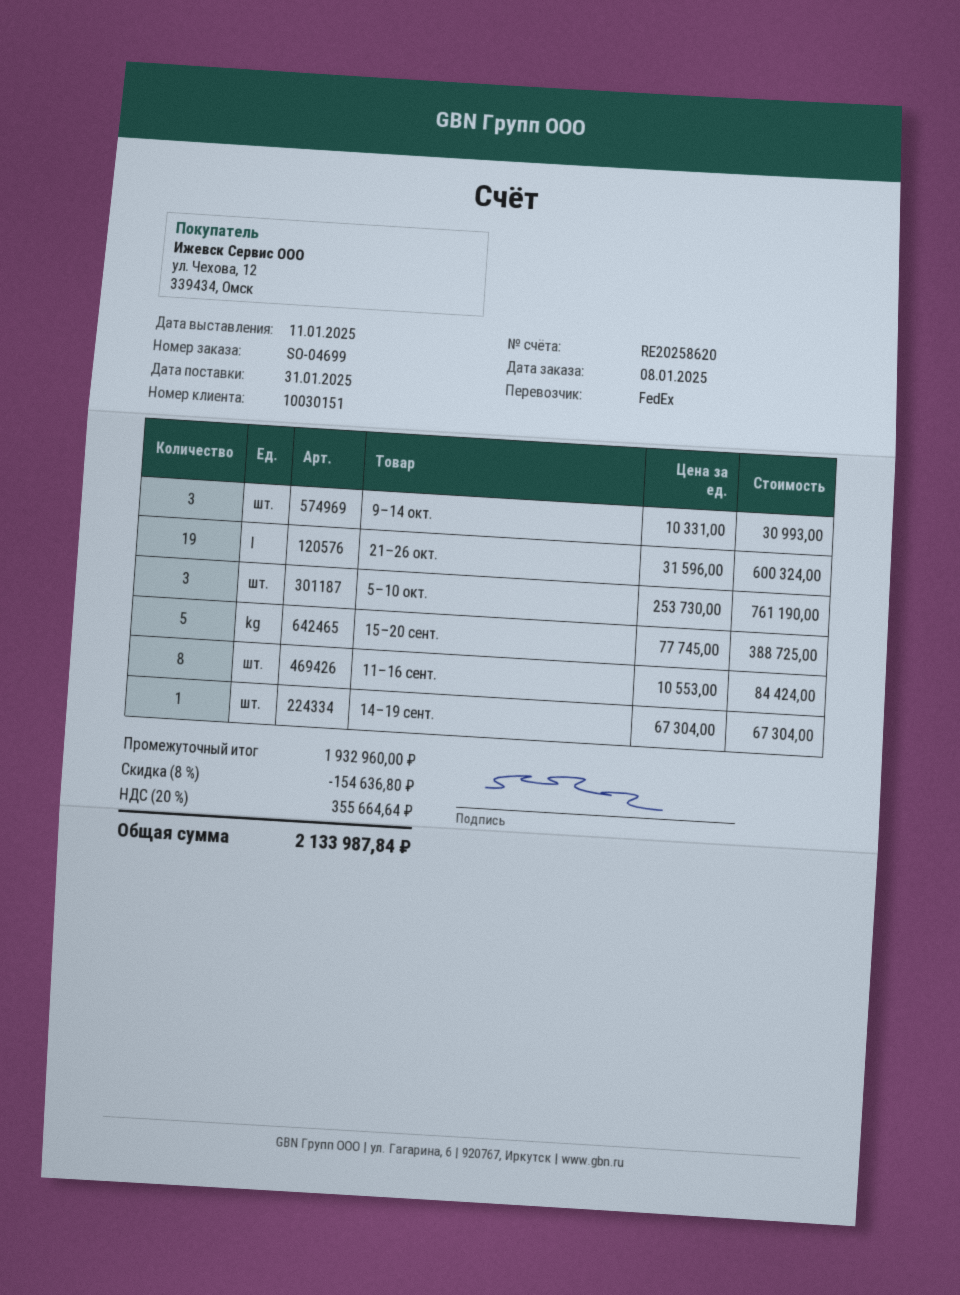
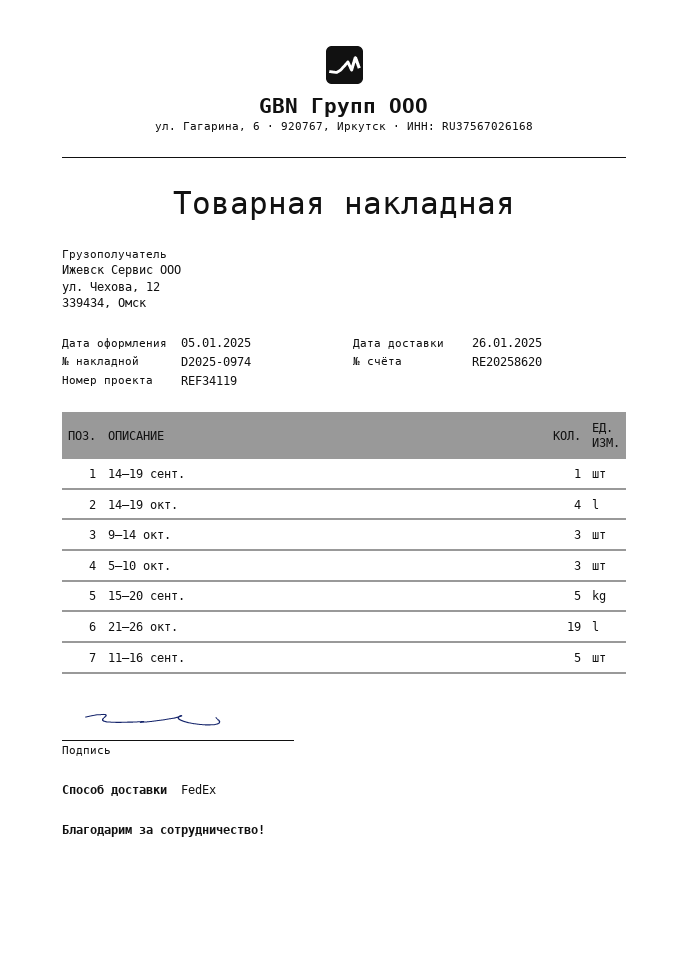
order date: 2025-01-08 -> 2025-01-05
delivery date: 2025-01-31 -> 2025-01-26
11–16 сент.: 8 -> 5
14–19 окт.: none -> 4

